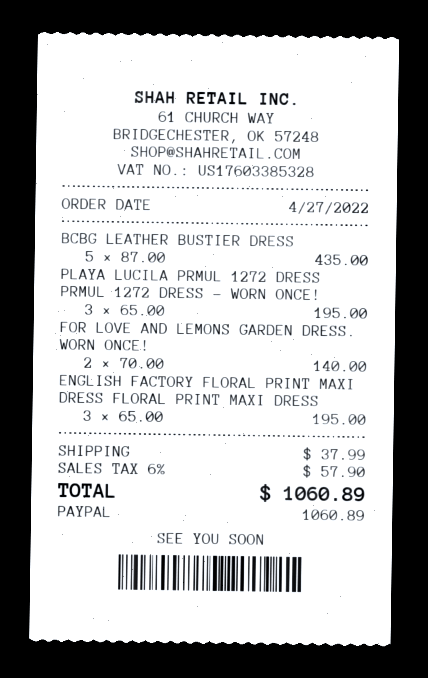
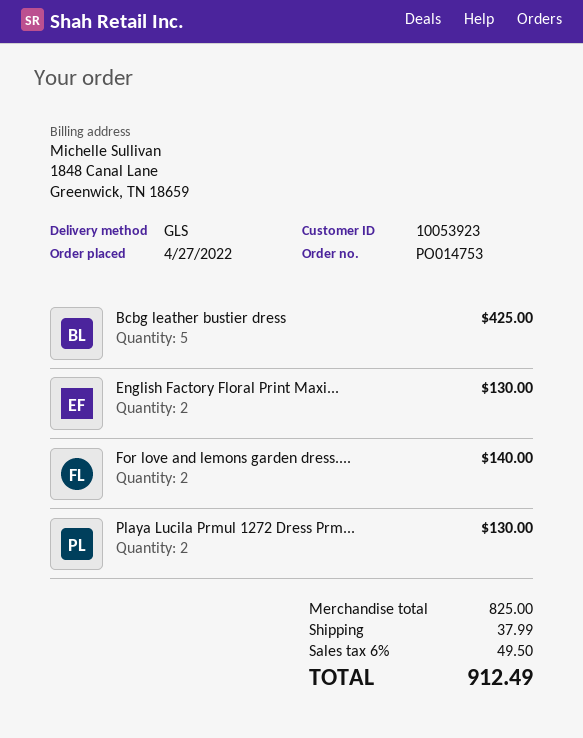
BCBG LEATHER BUSTIER DRESS: 5 for 435.00 -> 5 for 425.00
PLAYA LUCILA PRMUL 1272 DRESS PRMUL 1272 DRESS - WORN ONCE!: 3 for 195.00 -> 2 for 130.00
ENGLISH FACTORY FLORAL PRINT MAXI DRESS FLORAL PRINT MAXI DRESS: 3 for 195.00 -> 2 for 130.00
tax: 6% = 57.90 -> 6% = 49.50
total: 1060.89 -> 912.49

